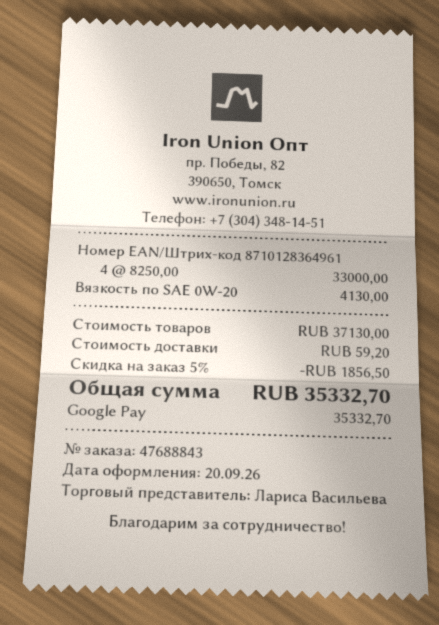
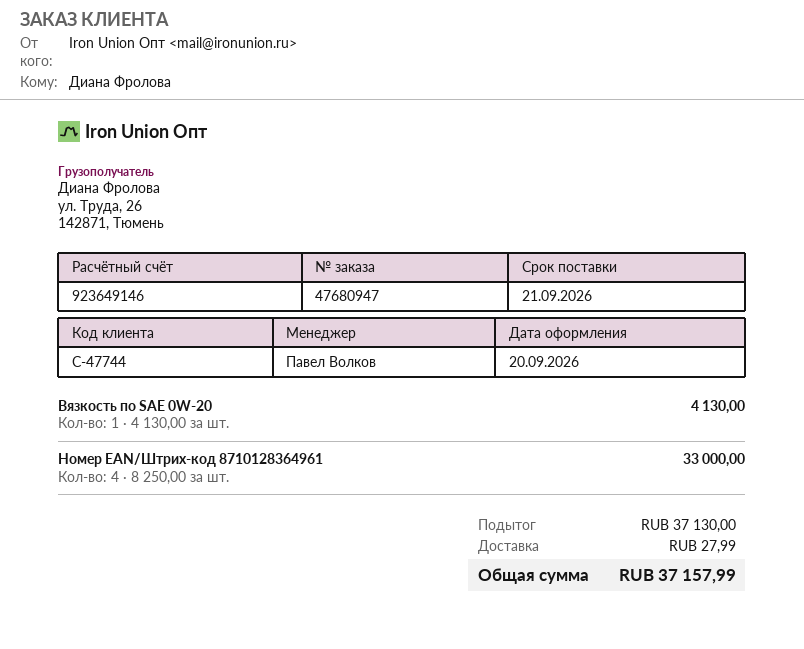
order number: 47688843 -> 47680947
sales rep: Лариса Васильева -> Павел Волков
discount: 5% = 1856.50 -> none
shipping: 59.20 -> 27.99
total: 35332.70 -> 37157.99

